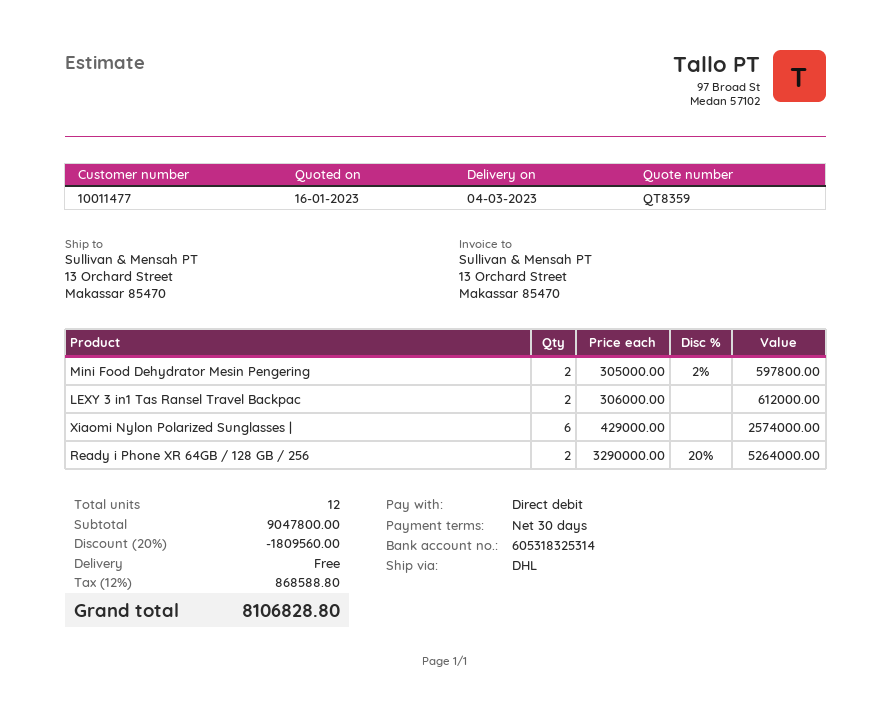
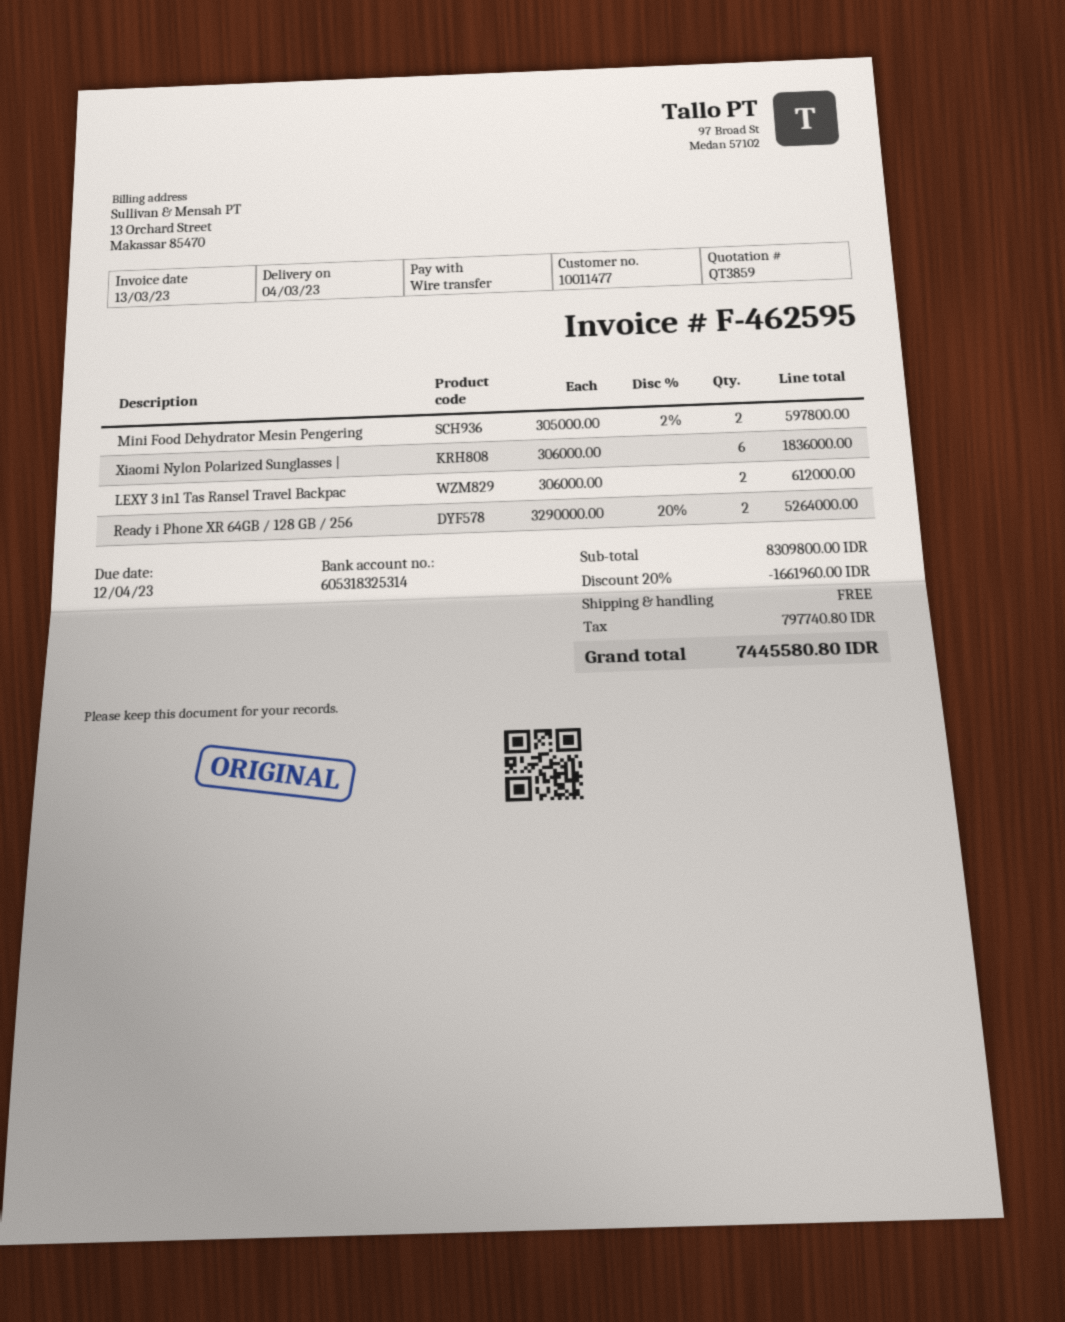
quote number: QT8359 -> QT3859
payment method: direct debit -> bank transfer
Xiaomi Nylon Polarized Sunglasses |: 6 x 429000.00 = 2574000.00 -> 6 x 306000.00 = 1836000.00
subtotal: 9047800.00 -> 8309800.00
discount: 20% = 1809560.00 -> 20% = 1661960.00
tax: 868588.80 -> 797740.80
total: 8106828.80 -> 7445580.80

